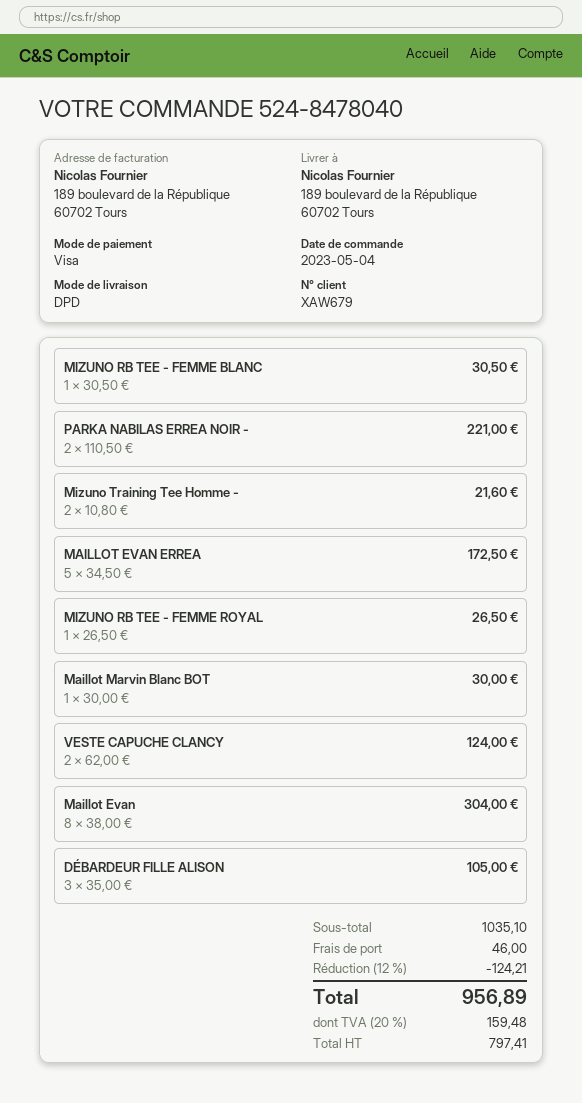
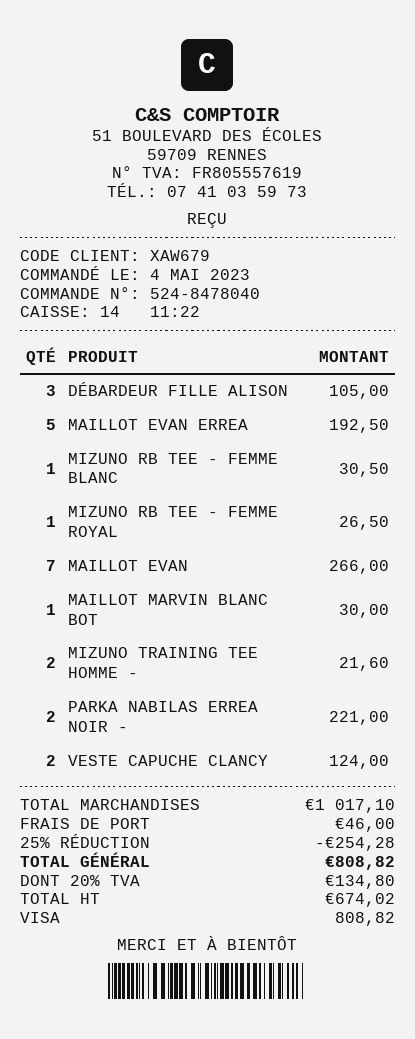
MAILLOT EVAN ERREA: 5 for 172.50 -> 5 for 192.50
Maillot Evan: 8 for 304.00 -> 7 for 266.00
subtotal: 1035.10 -> 1017.10
discount: 12% = 124.21 -> 25% = 254.28
net: 797.41 -> 674.02
tax: 20% = 159.48 -> 20% = 134.80
total: 956.89 -> 808.82

